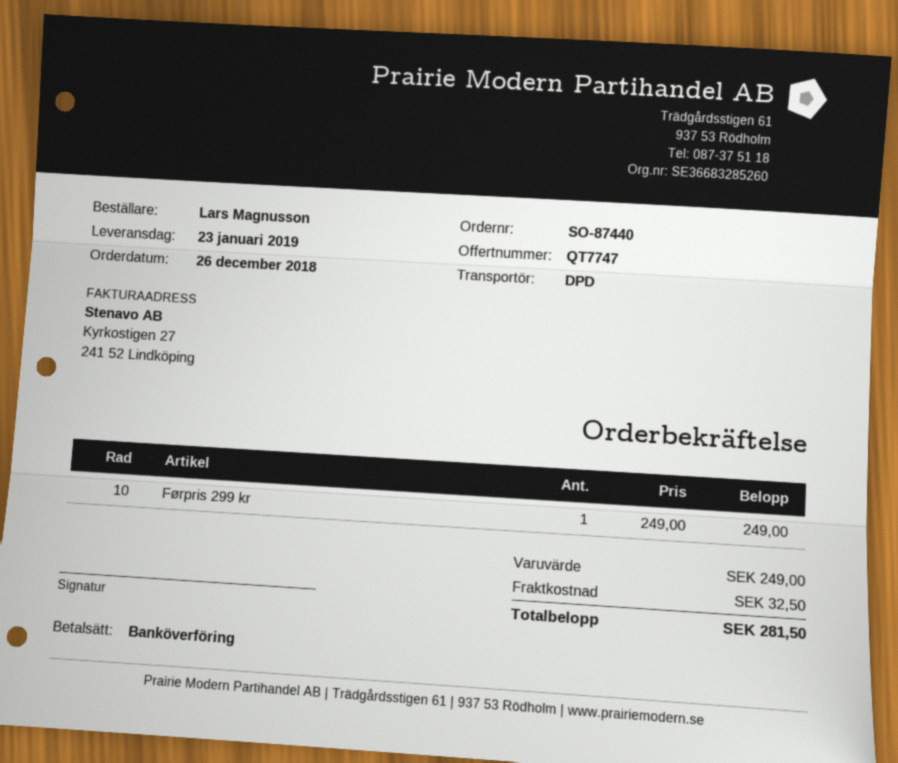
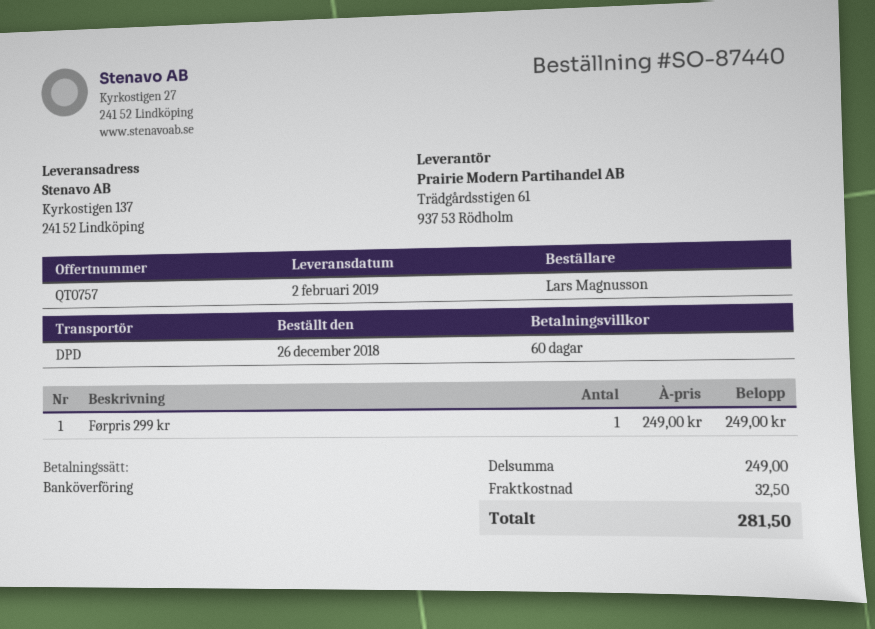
quote number: QT7747 -> QT0757
delivery date: 2019-01-23 -> 2019-02-02

